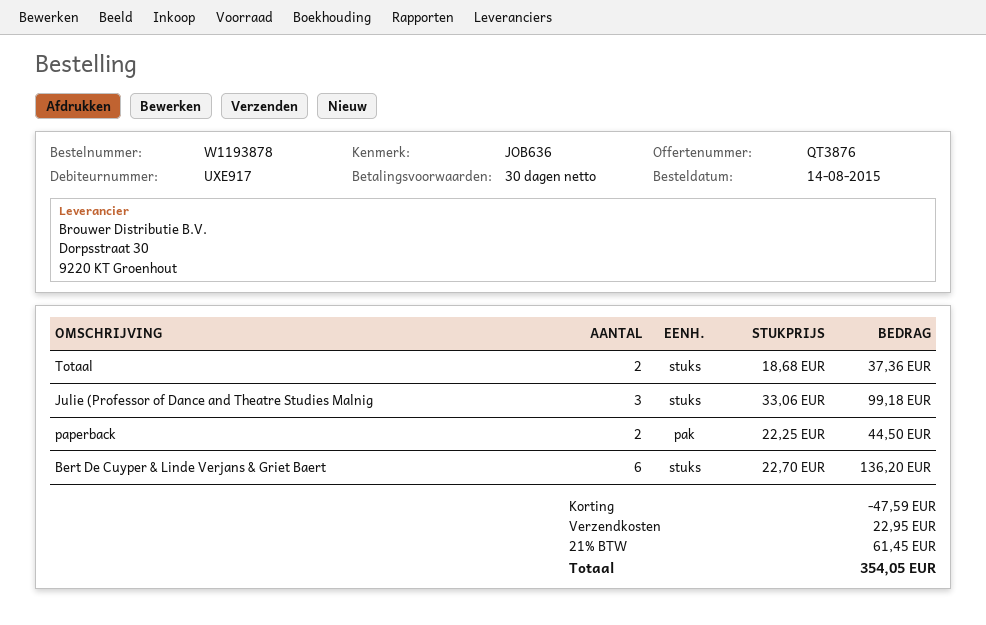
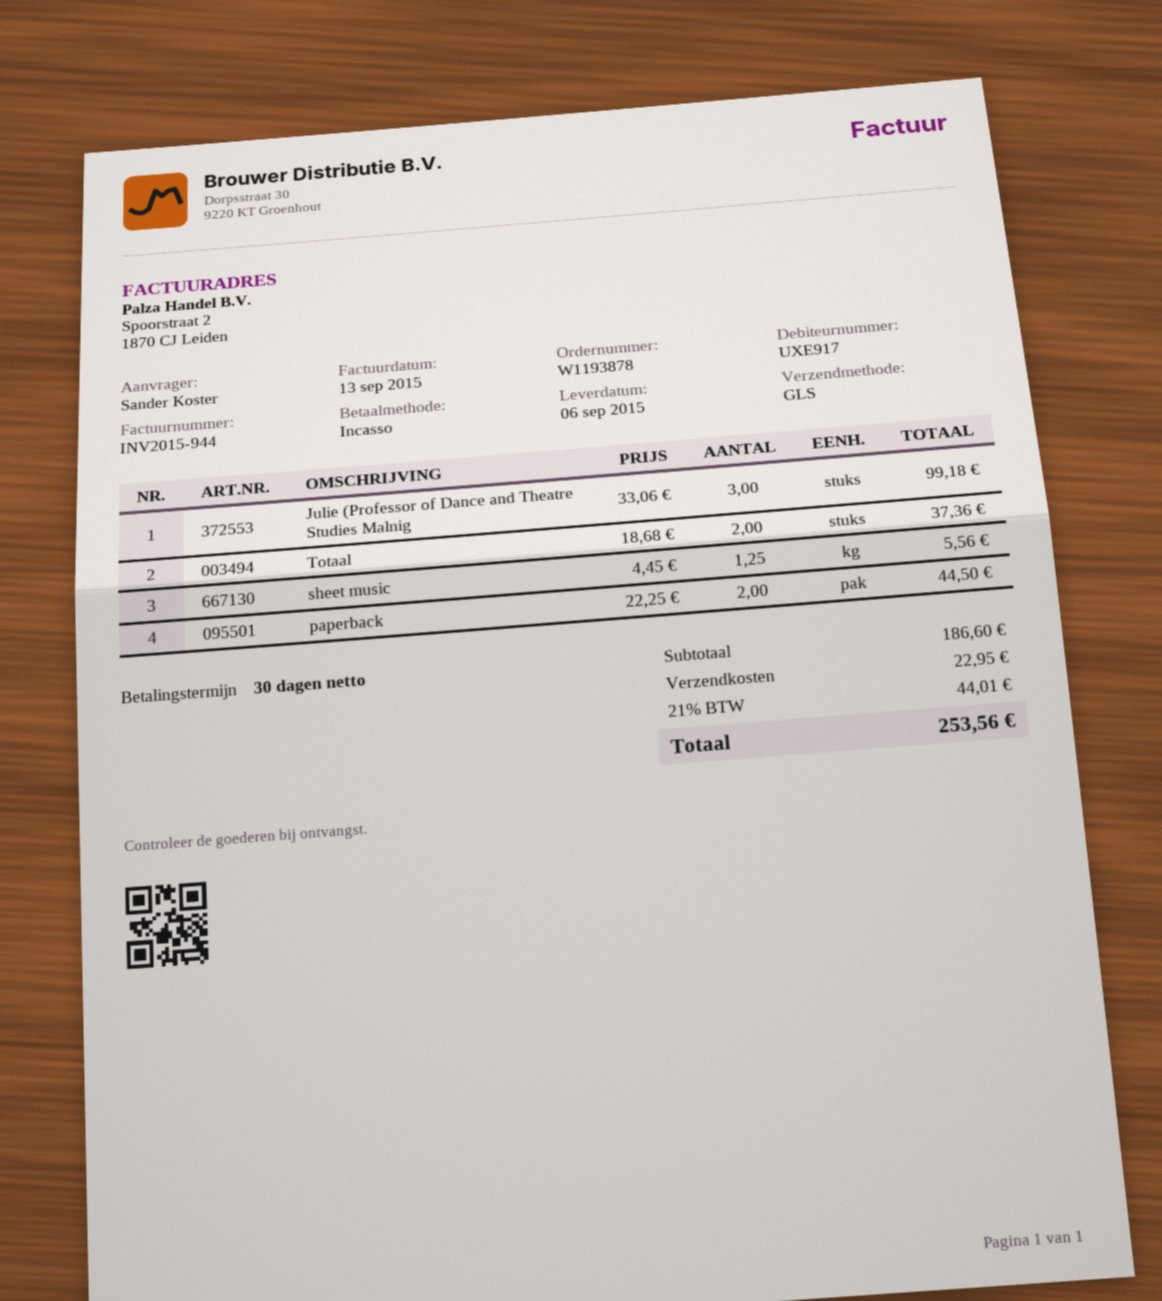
Bert De Cuyper & Linde Verjans & Griet Baert: 6 x 22.70 = 136.20 -> none
sheet music: none -> 1.25 x 4.45 = 5.56
discount: 47.59 -> none
tax: 21% = 61.45 -> 21% = 44.01
total: 354.05 -> 253.56

